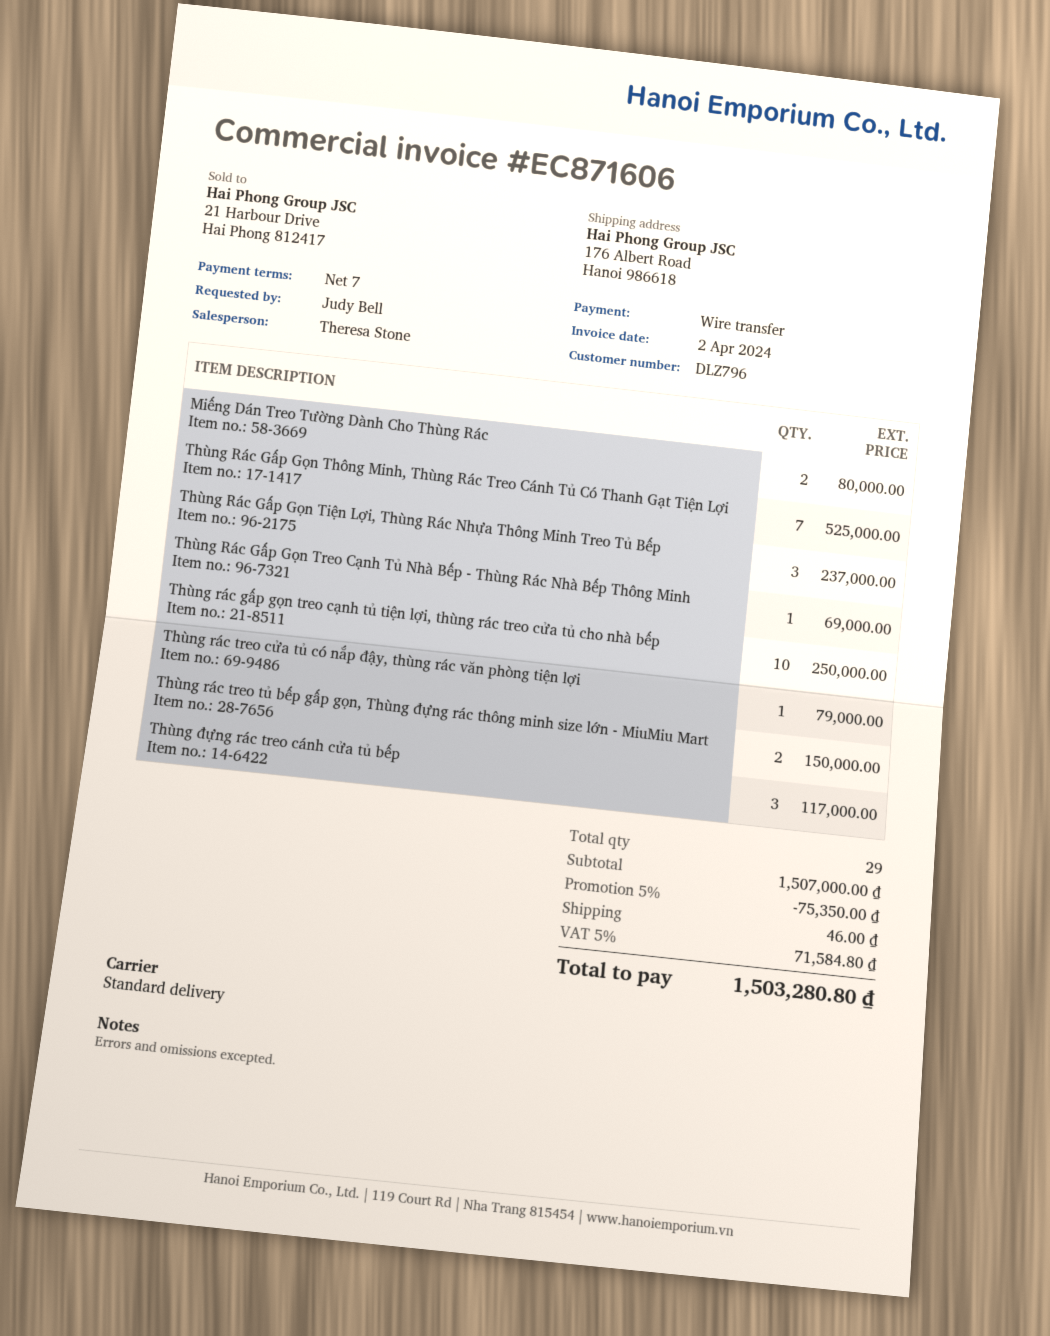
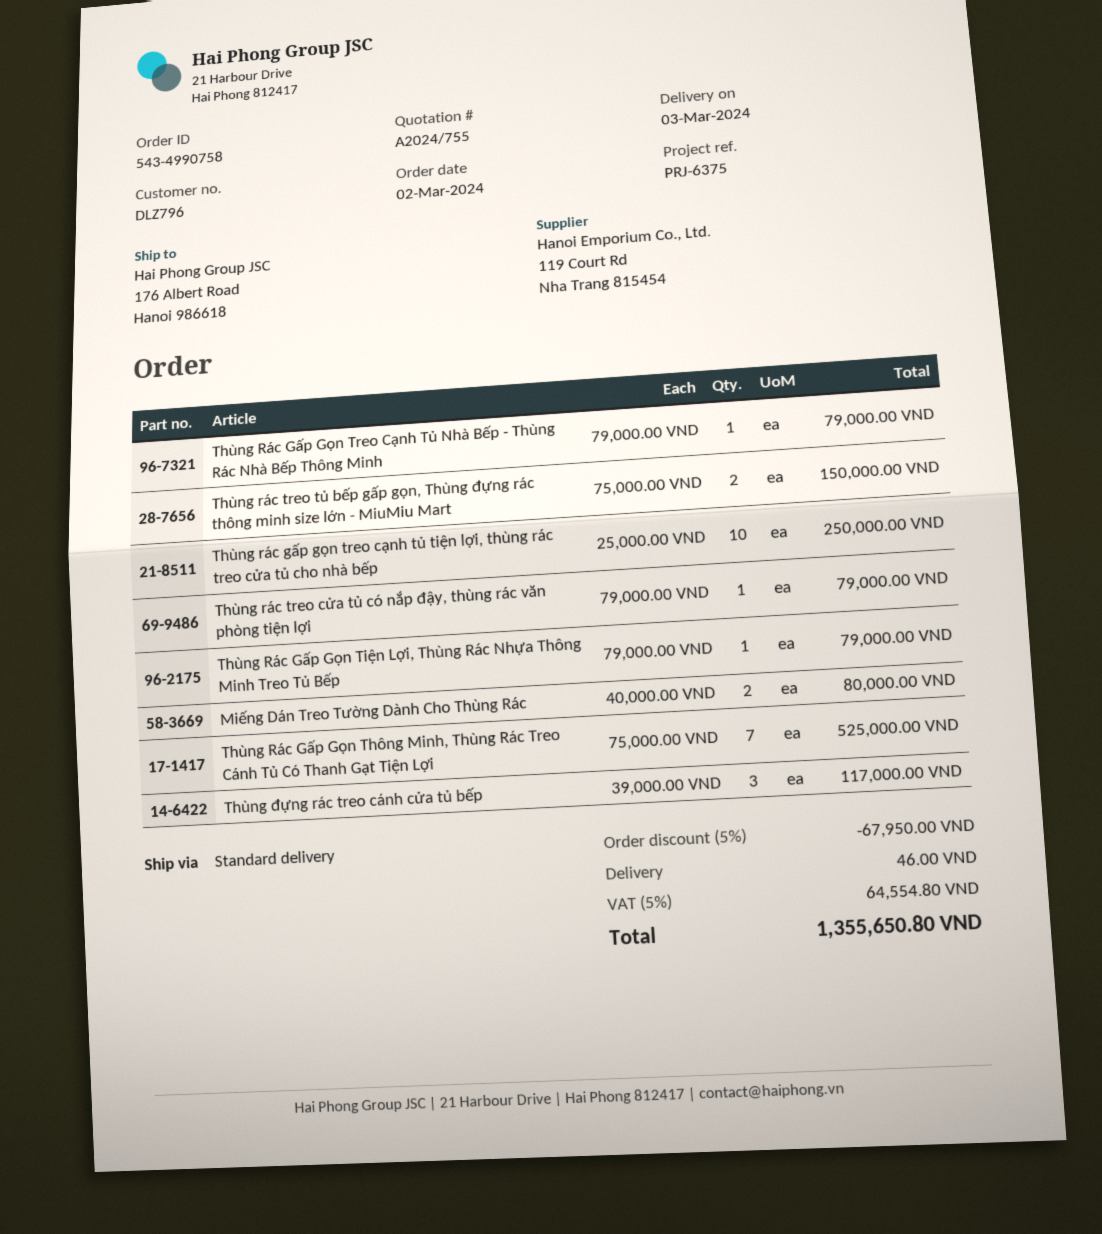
Thùng Rác Gấp Gọn Tiện Lợi, Thùng Rác Nhựa Thông Minh Treo Tủ Bếp: 3 for 237000.00 -> 1 for 79000.00
Thùng Rác Gấp Gọn Treo Cạnh Tủ Nhà Bếp - Thùng Rác Nhà Bếp Thông Minh: 1 for 69000.00 -> 1 for 79000.00
discount: 5% = 75350.00 -> 5% = 67950.00
tax: 5% = 71584.80 -> 5% = 64554.80
total: 1503280.80 -> 1355650.80

